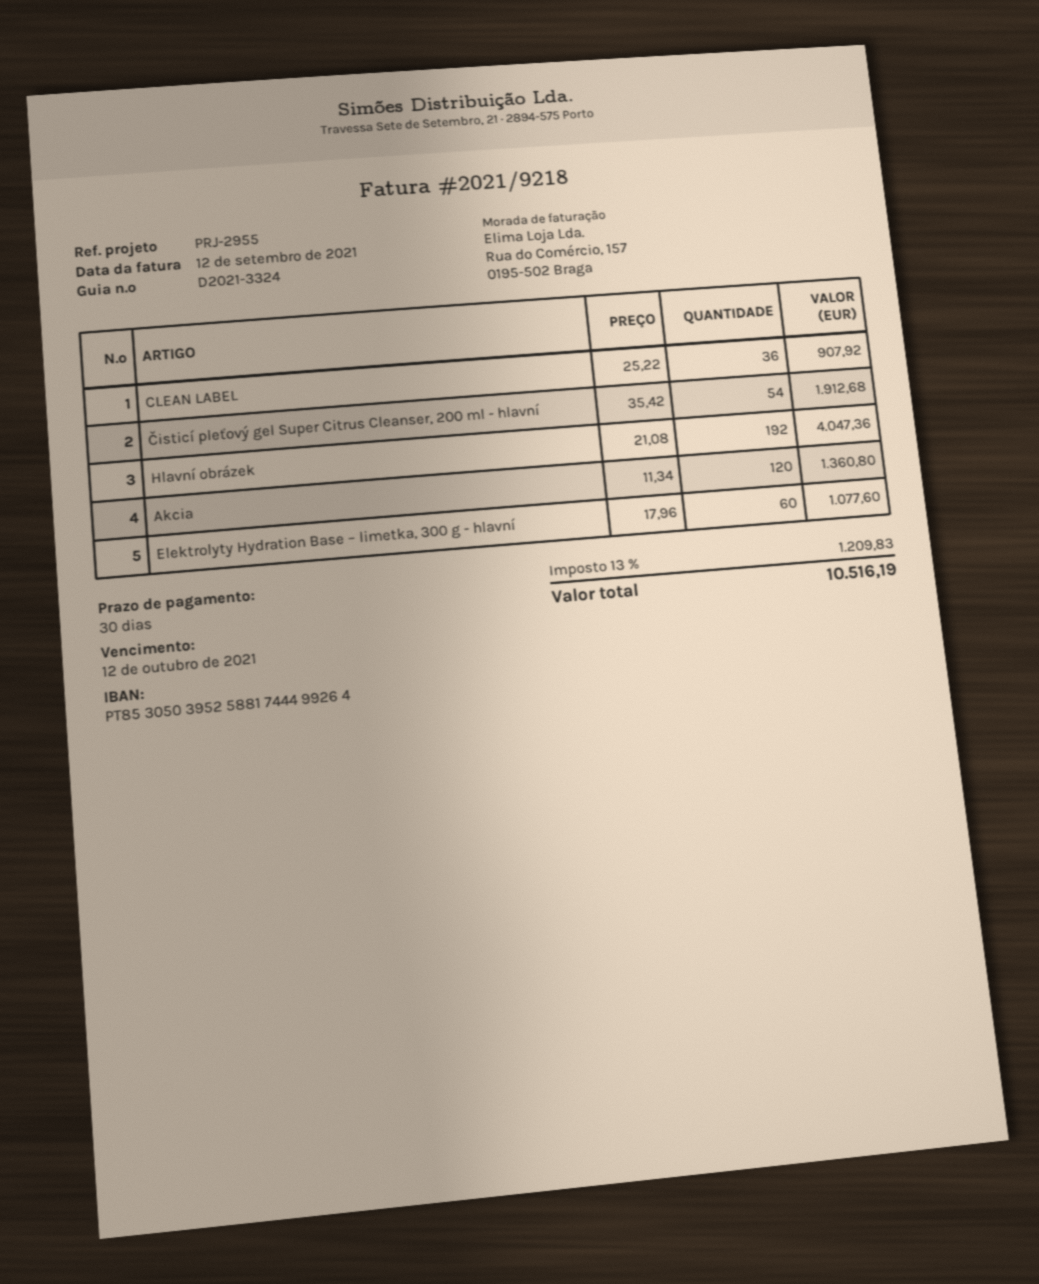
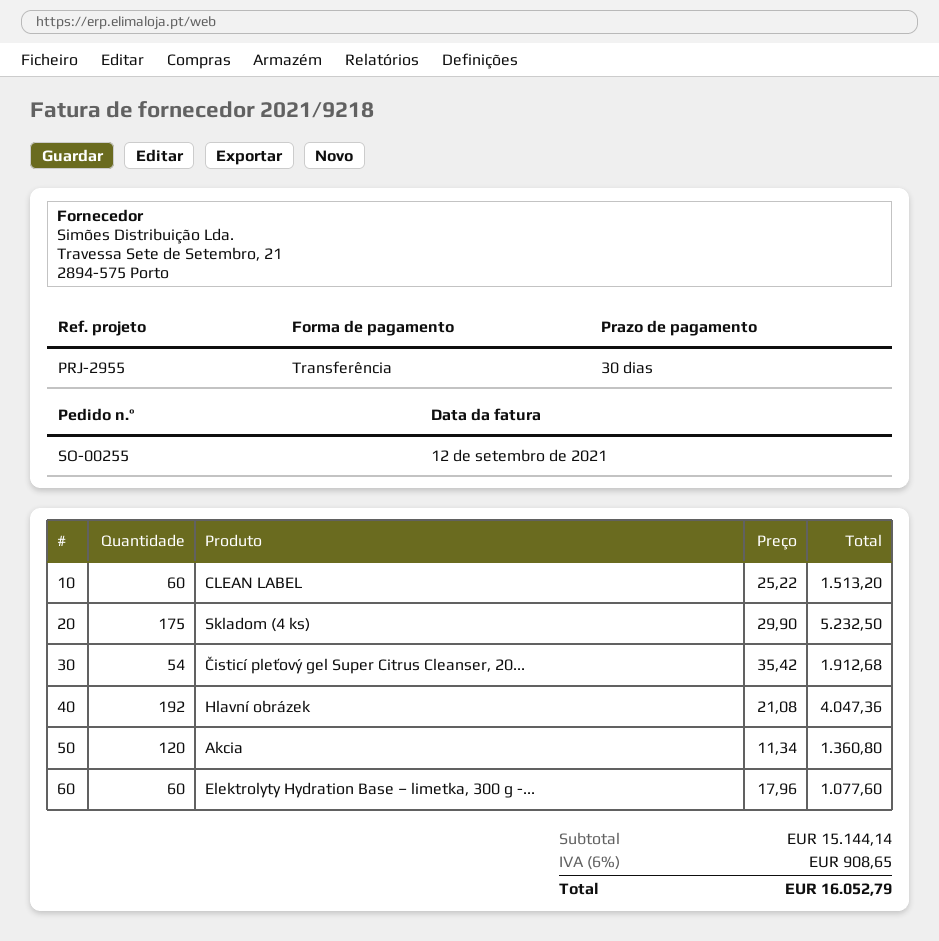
CLEAN LABEL: 36 x 25.22 = 907.92 -> 60 x 25.22 = 1513.20
Skladom (4 ks): none -> 175 x 29.90 = 5232.50
tax: 13% = 1209.83 -> 6% = 908.65
total: 10516.19 -> 16052.79

